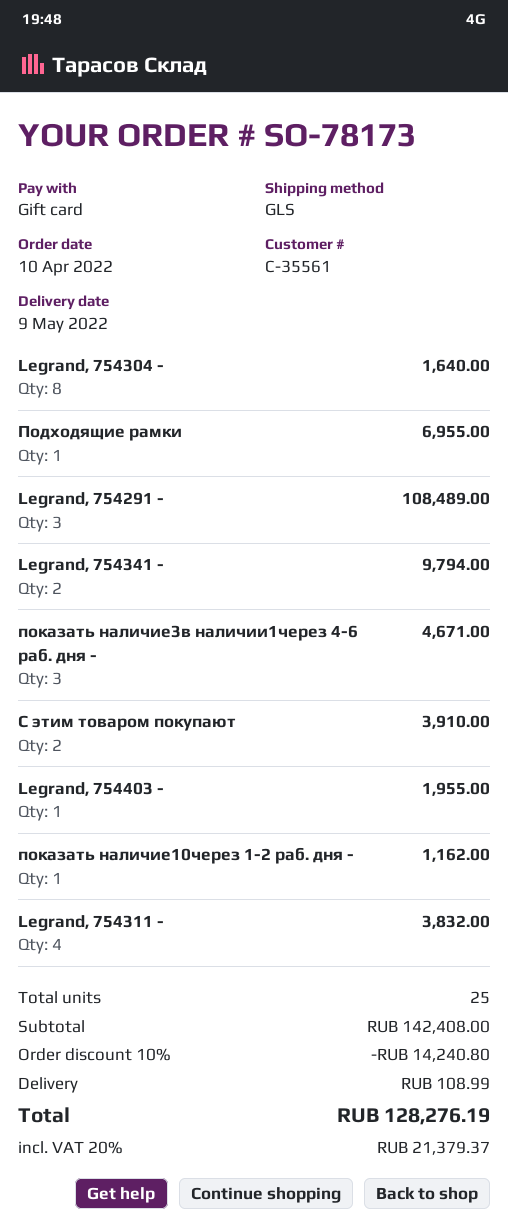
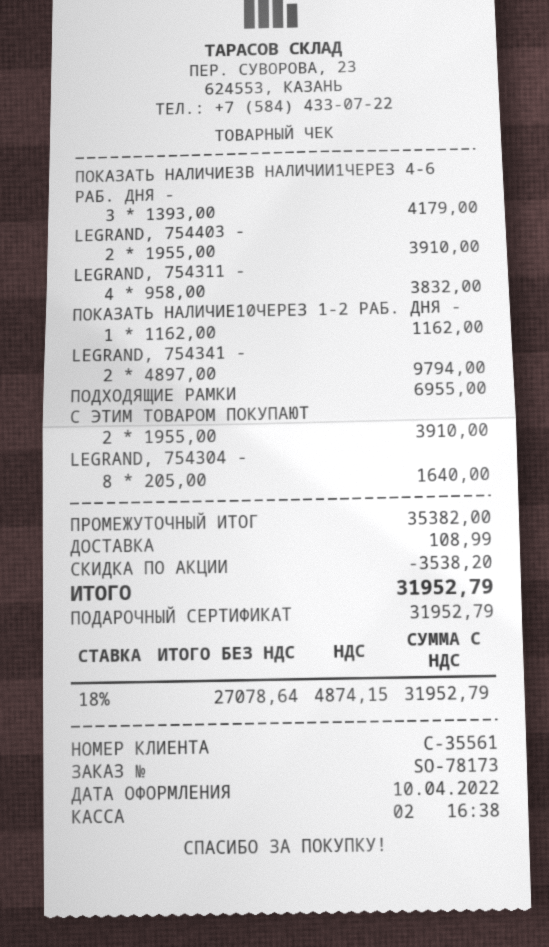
Legrand, 754291 -: 3 for 108489.00 -> none
показать наличие3в наличии1через 4-6 раб. дня -: 3 for 4671.00 -> 3 for 4179.00
Legrand, 754403 -: 1 for 1955.00 -> 2 for 3910.00
subtotal: 142408.00 -> 35382.00
discount: 14240.80 -> 3538.20
tax: 20% = 21379.37 -> 18% = 4874.15
total: 128276.19 -> 31952.79

